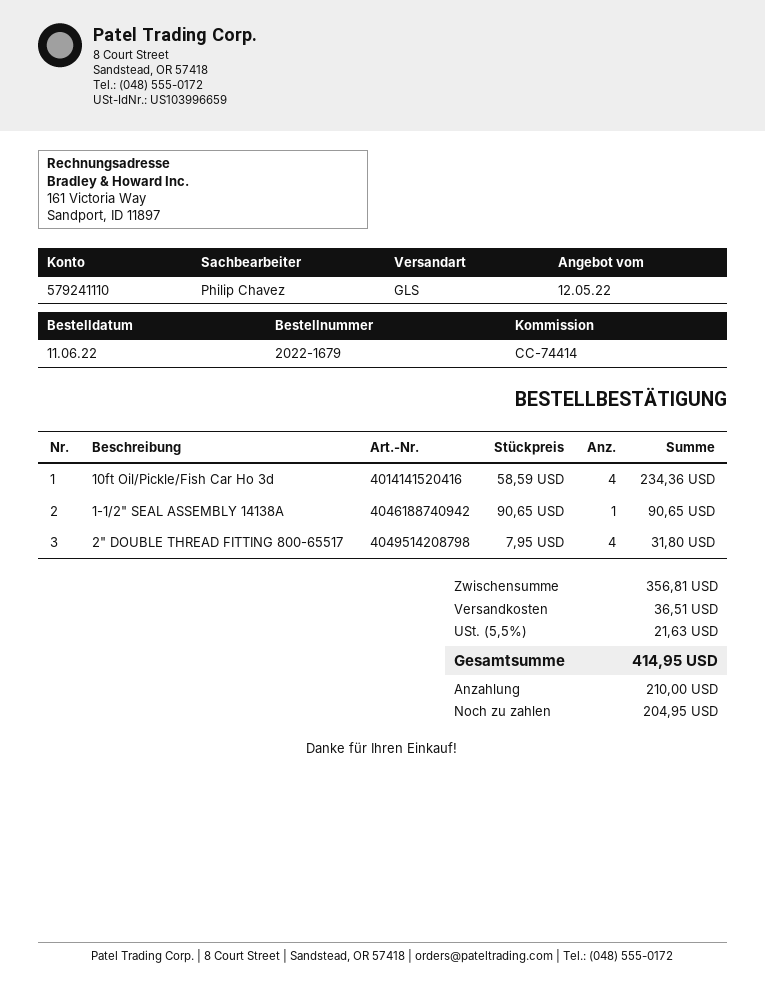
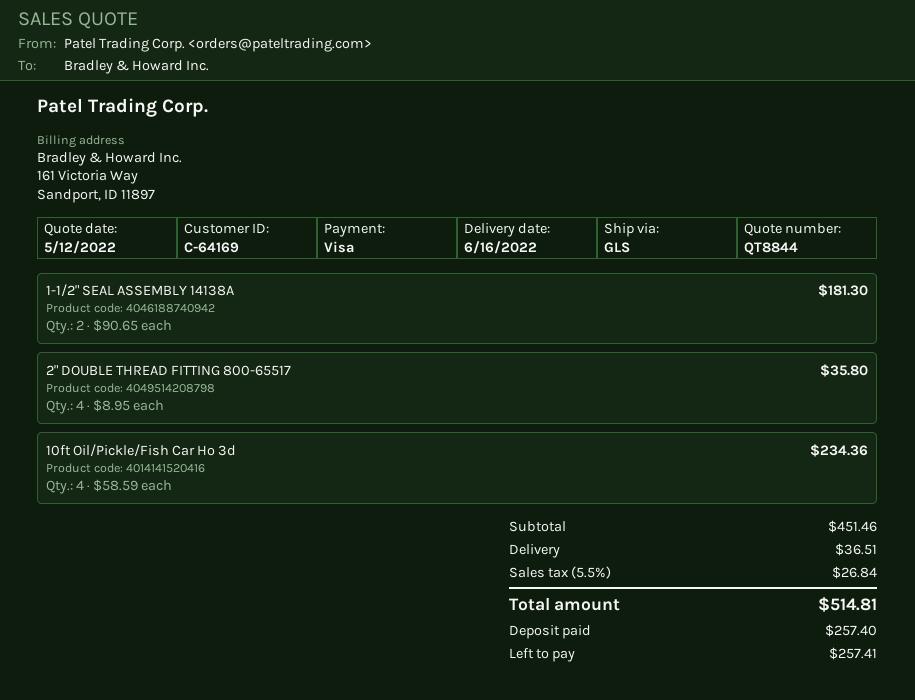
1-1/2" SEAL ASSEMBLY 14138A: 1 x 90.65 = 90.65 -> 2 x 90.65 = 181.30
2" DOUBLE THREAD FITTING 800-65517: 4 x 7.95 = 31.80 -> 4 x 8.95 = 35.80
subtotal: 356.81 -> 451.46
tax: 5.5% = 21.63 -> 5.5% = 26.84
total: 414.95 -> 514.81
deposit: 210.00 -> 257.40
balance: 204.95 -> 257.41

